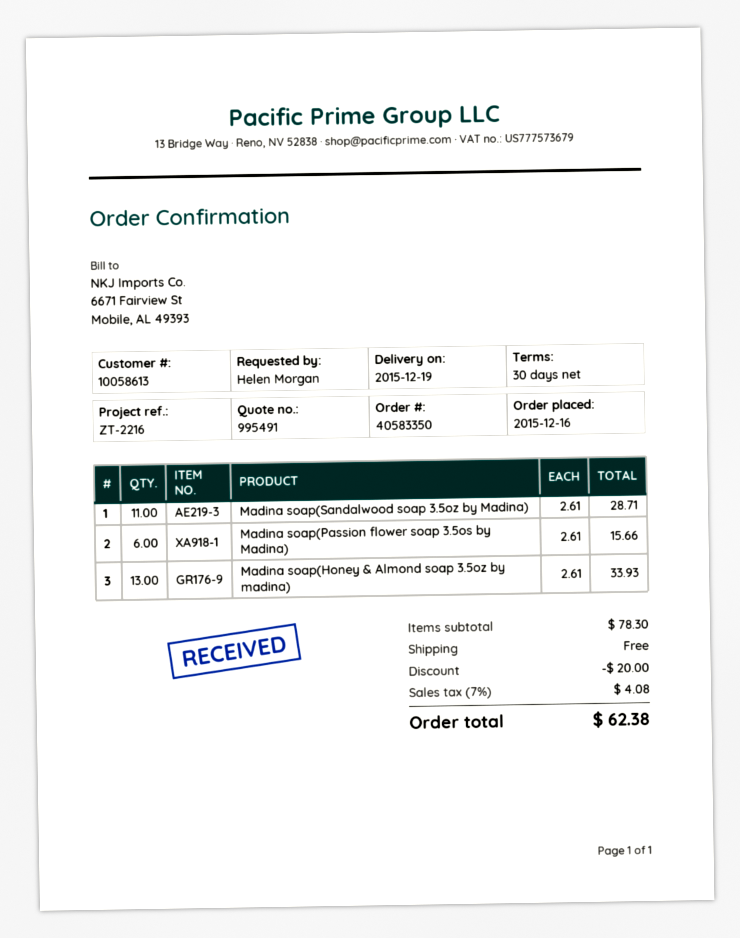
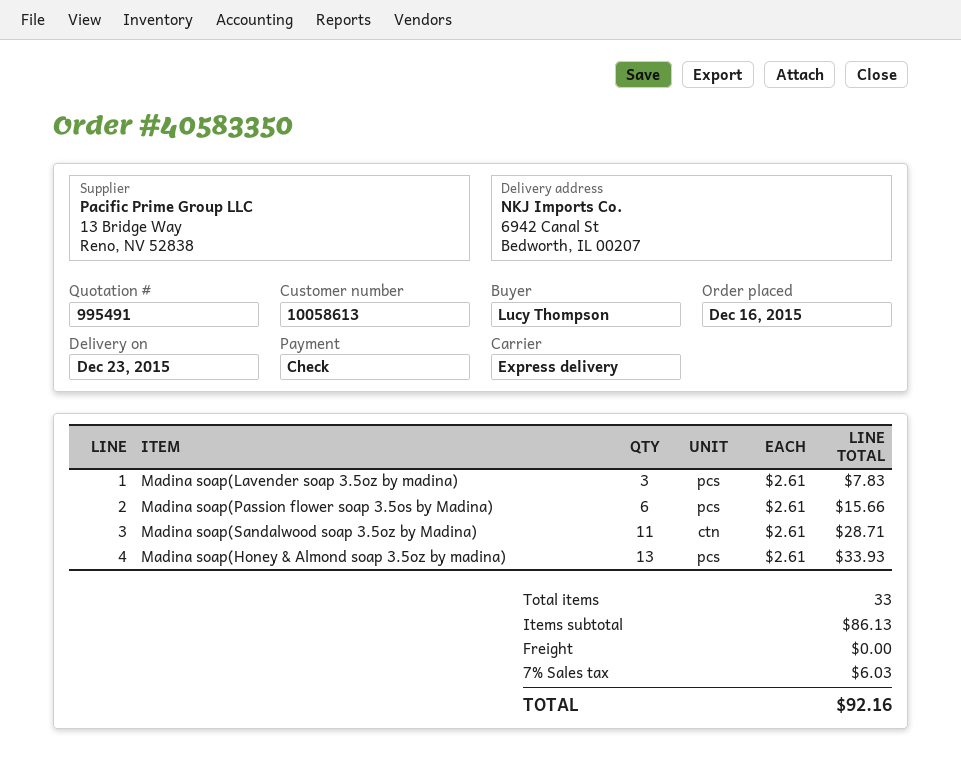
delivery date: 2015-12-19 -> 2015-12-23
ordered by: Helen Morgan -> Lucy Thompson
Madina soap(Lavender soap 3.5oz by madina): none -> 3 x 2.61 = 7.83
subtotal: 78.30 -> 86.13
discount: 20.00 -> none
tax: 7% = 4.08 -> 7% = 6.03
total: 62.38 -> 92.16

